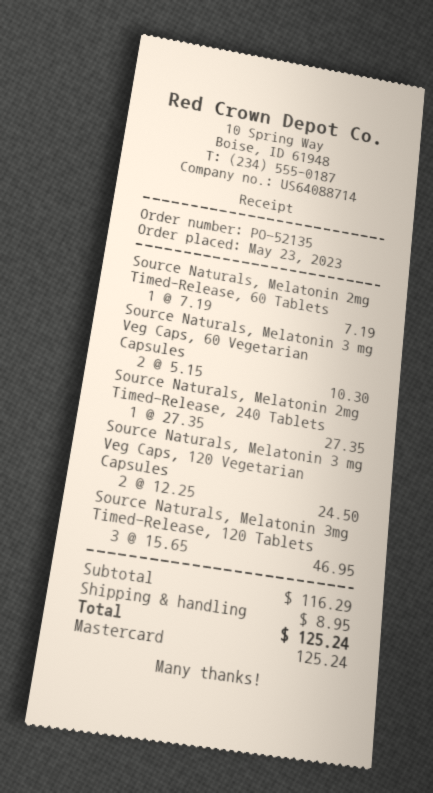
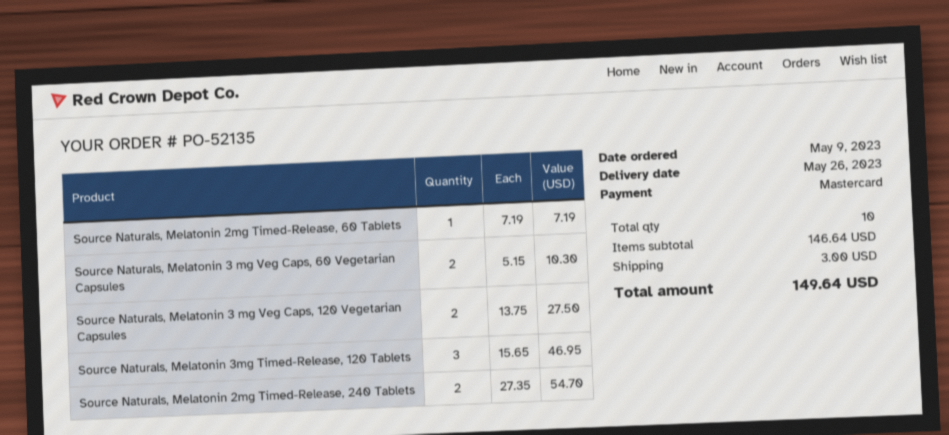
order date: 2023-05-23 -> 2023-05-09
Source Naturals, Melatonin 2mg Timed-Release, 240 Tablets: 1 x 27.35 = 27.35 -> 2 x 27.35 = 54.70
Source Naturals, Melatonin 3 mg Veg Caps, 120 Vegetarian Capsules: 2 x 12.25 = 24.50 -> 2 x 13.75 = 27.50
subtotal: 116.29 -> 146.64
shipping: 8.95 -> 3.00
total: 125.24 -> 149.64

